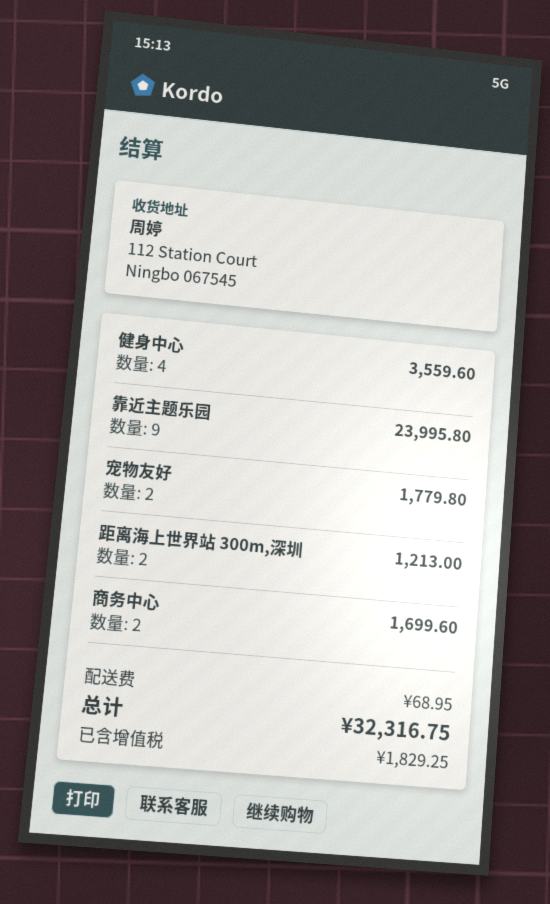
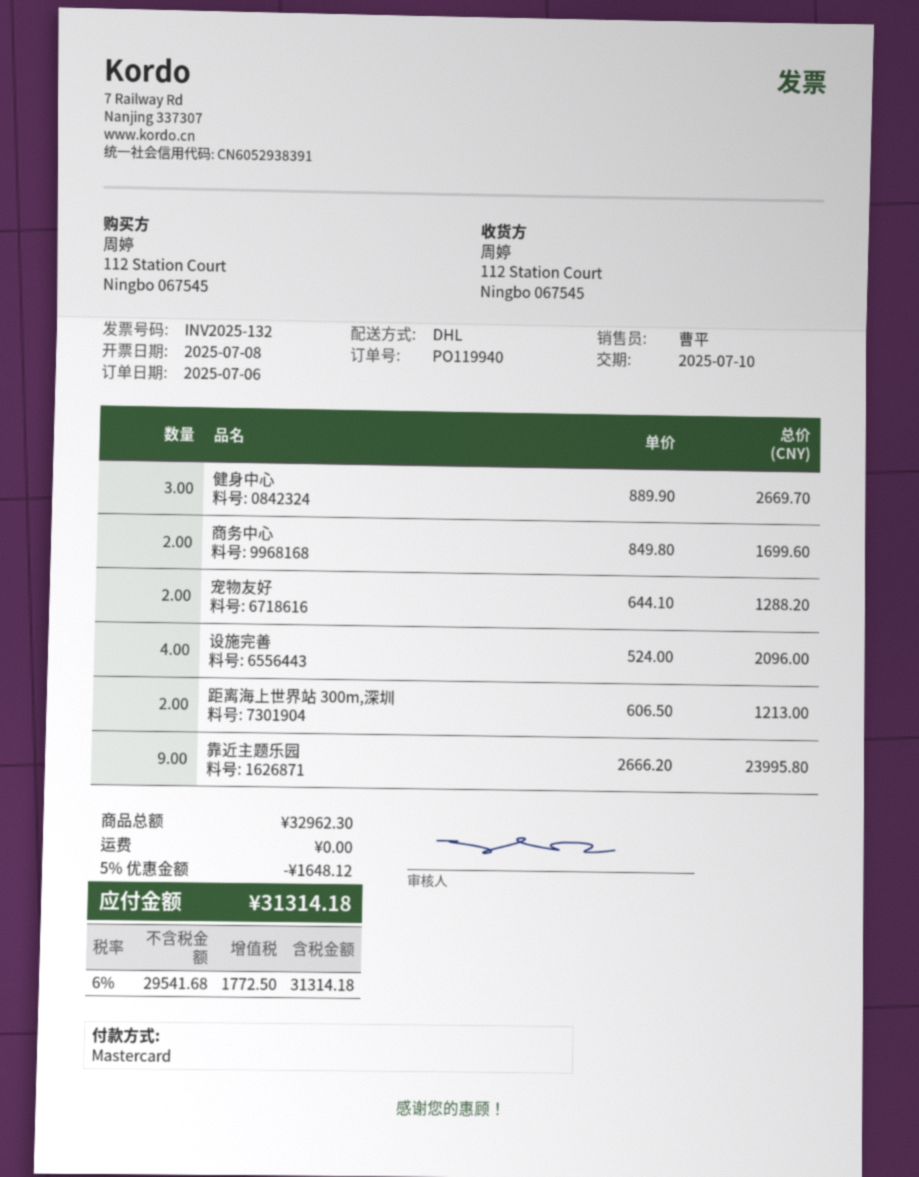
健身中心: 4 for 3559.60 -> 3 for 2669.70
宠物友好: 2 for 1779.80 -> 2 for 1288.20
设施完善: none -> 4 for 2096.00
discount: none -> 5% = 1648.12
shipping: 68.95 -> 0.00
tax: 1829.25 -> 1772.50
total: 32316.75 -> 31314.18

